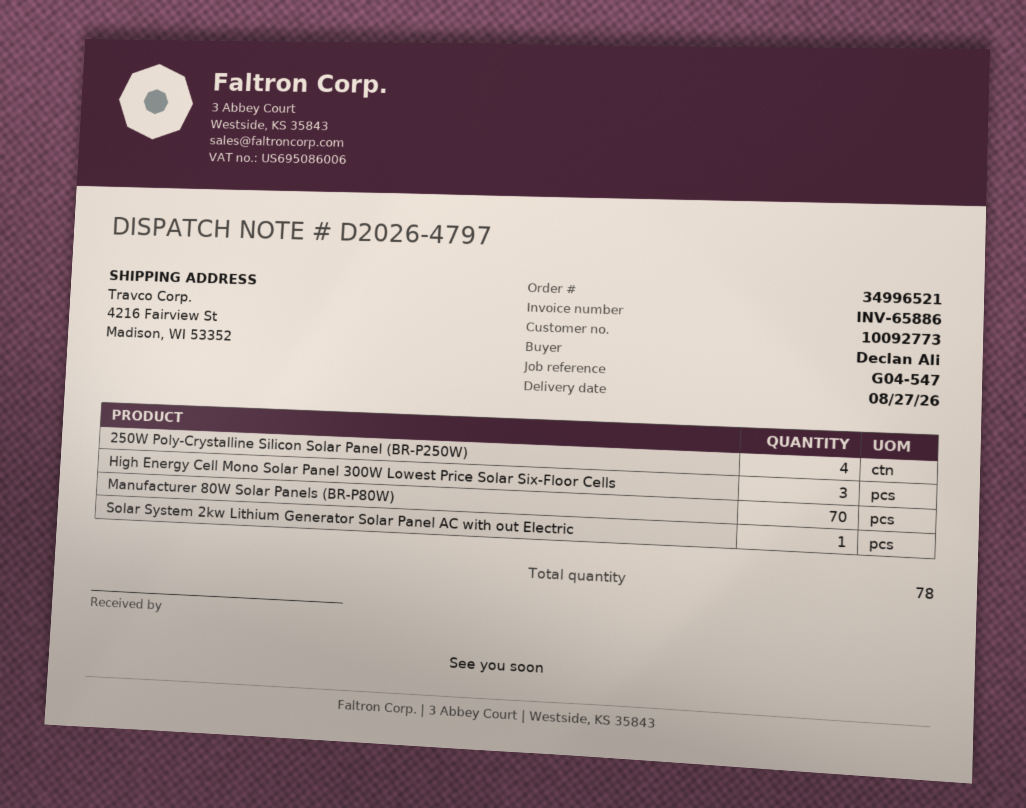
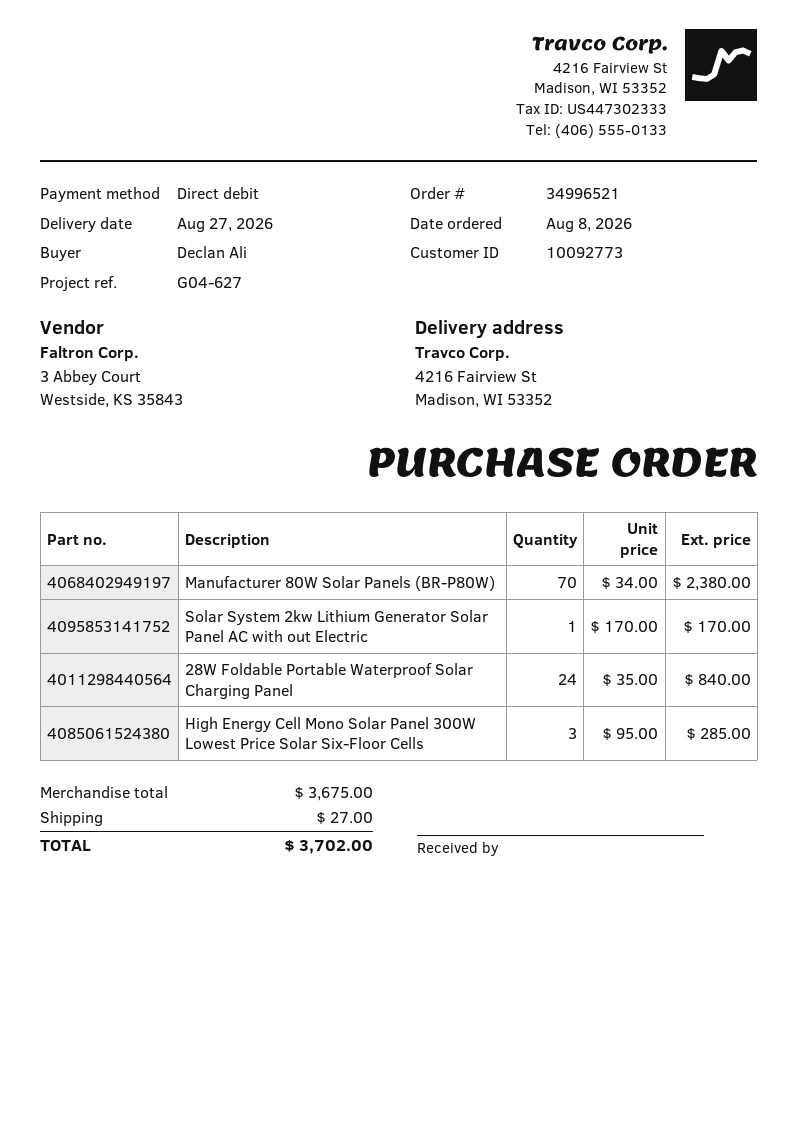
reference: G04-547 -> G04-627
250W Poly-Crystalline Silicon Solar Panel (BR-P250W): 4 -> none
28W Foldable Portable Waterproof Solar Charging Panel: none -> 24

